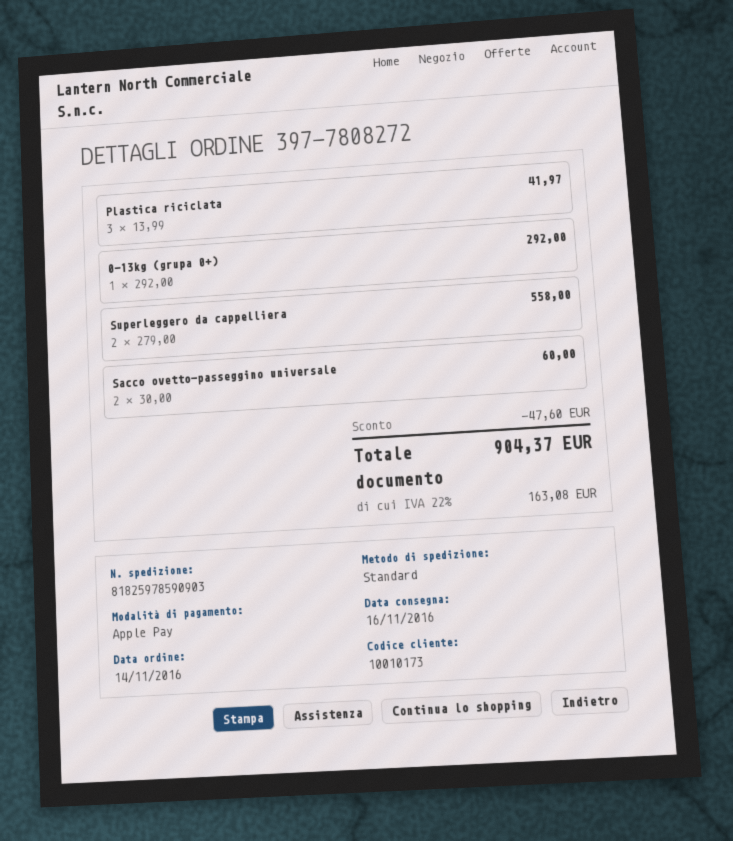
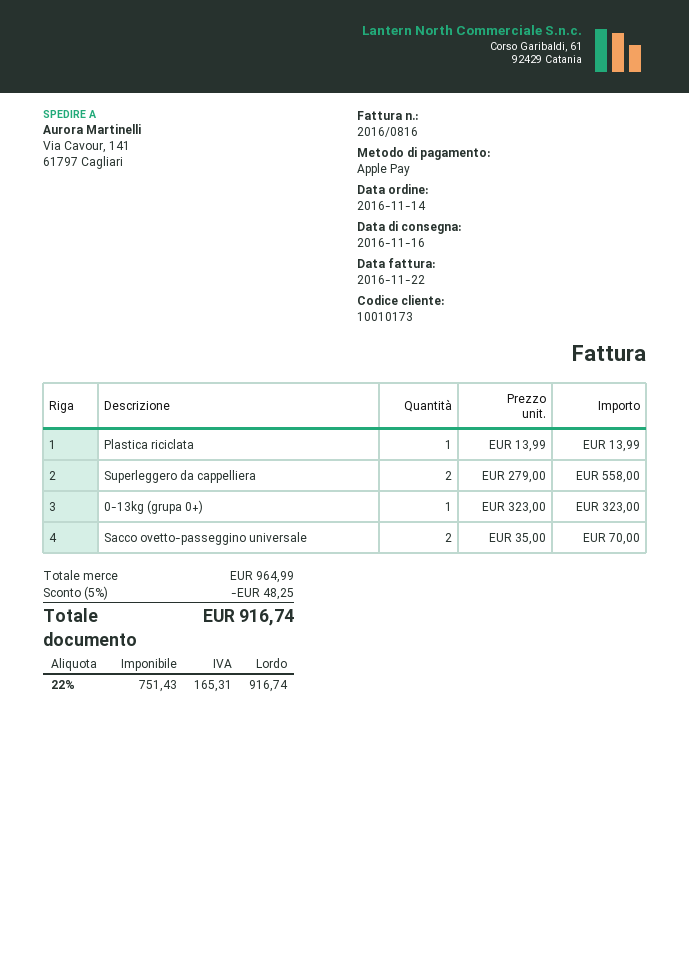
Plastica riciclata: 3 x 13.99 = 41.97 -> 1 x 13.99 = 13.99
0-13kg (grupa 0+): 1 x 292.00 = 292.00 -> 1 x 323.00 = 323.00
Sacco ovetto-passeggino universale: 2 x 30.00 = 60.00 -> 2 x 35.00 = 70.00
discount: 47.60 -> 48.25
tax: 22% = 163.08 -> 22% = 165.31
total: 904.37 -> 916.74

